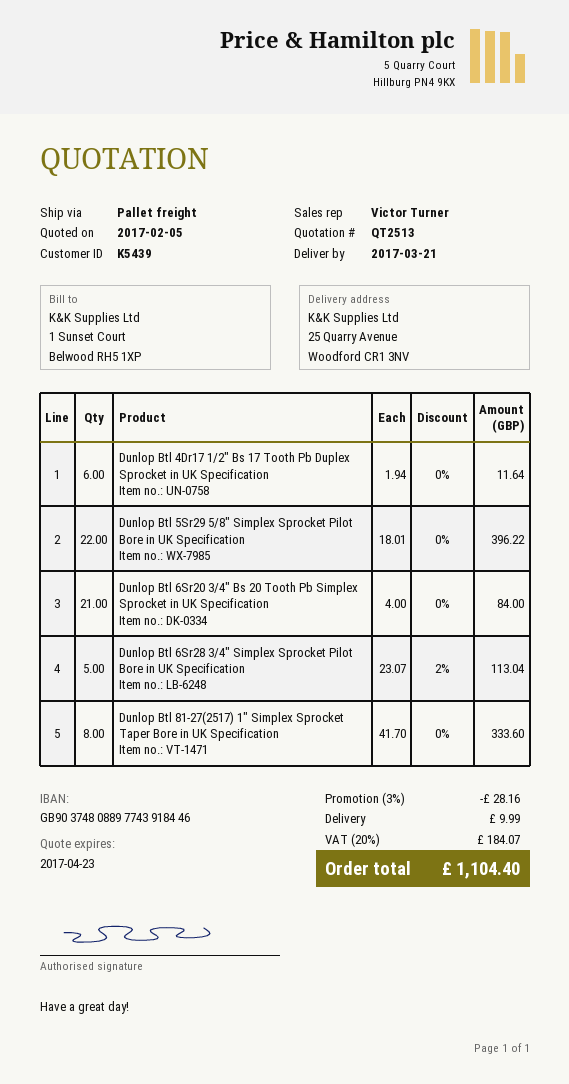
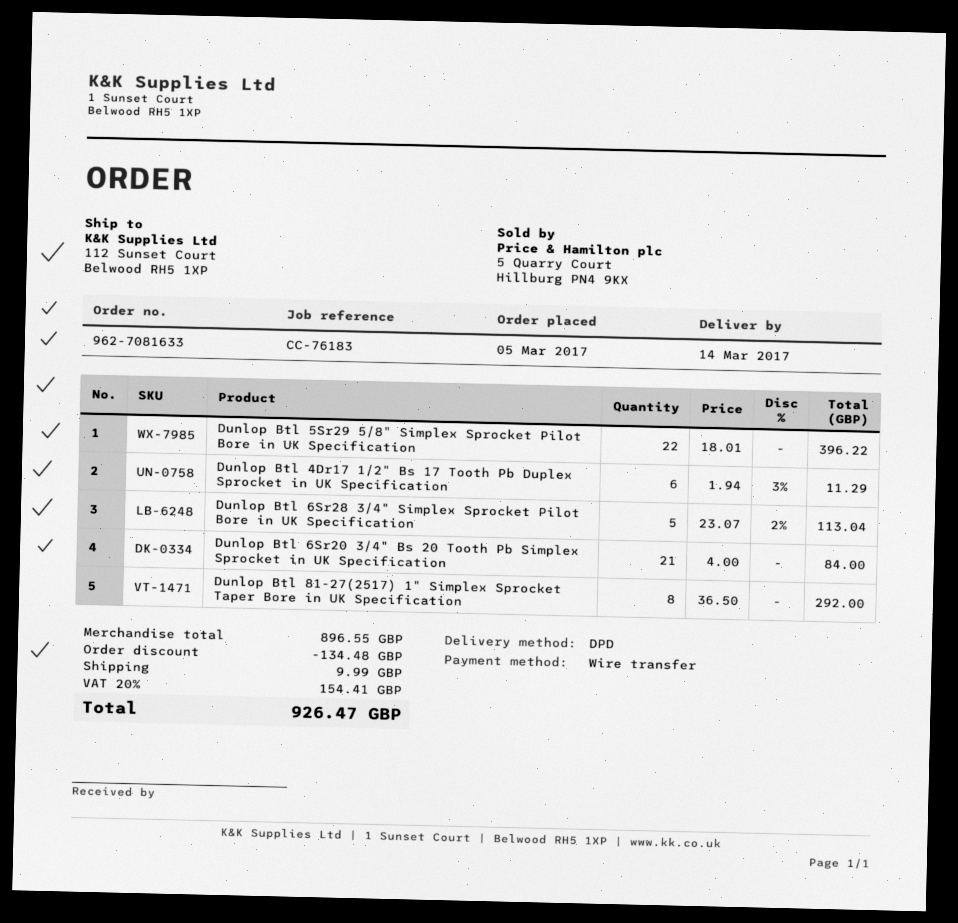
delivery date: 2017-03-21 -> 2017-03-14
shipping method: pallet freight -> DPD
ship to: 25 Quarry Avenue, Woodford CR1 3NV -> 112 Sunset Court, Belwood RH5 1XP
Dunlop Btl 4Dr17 1/2" Bs 17 Tooth Pb Duplex Sprocket in UK Specification: 6 x 1.94 = 11.64 -> 6 x 1.94 - 3% = 11.29
Dunlop Btl 81-27(2517) 1" Simplex Sprocket Taper Bore in UK Specification: 8 x 41.70 = 333.60 -> 8 x 36.50 = 292.00
discount: 28.16 -> 134.48
tax: 20% = 184.07 -> 20% = 154.41
total: 1104.40 -> 926.47

